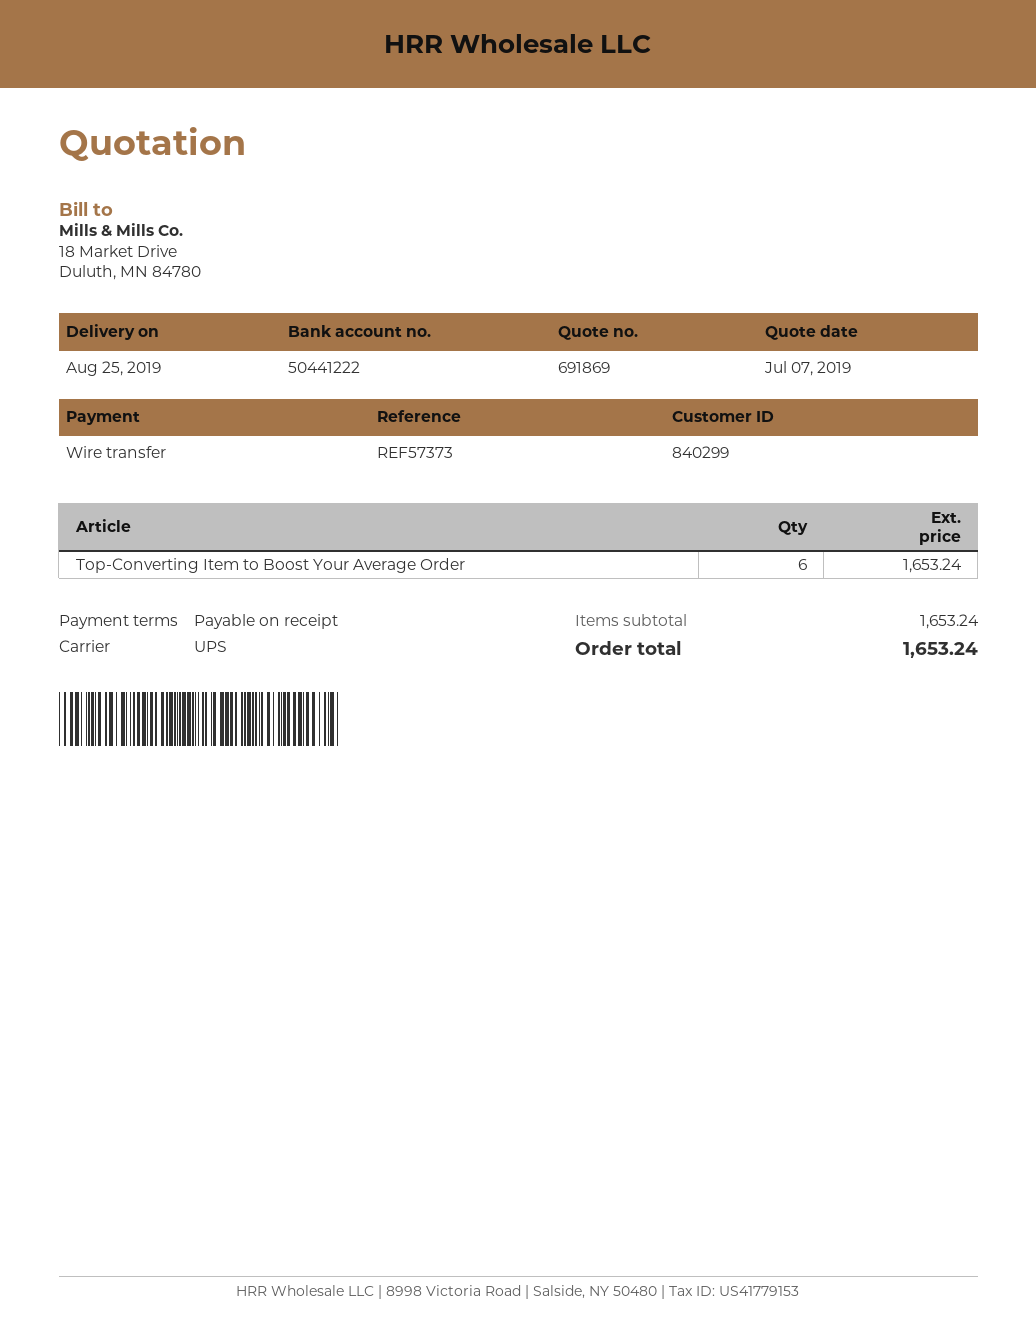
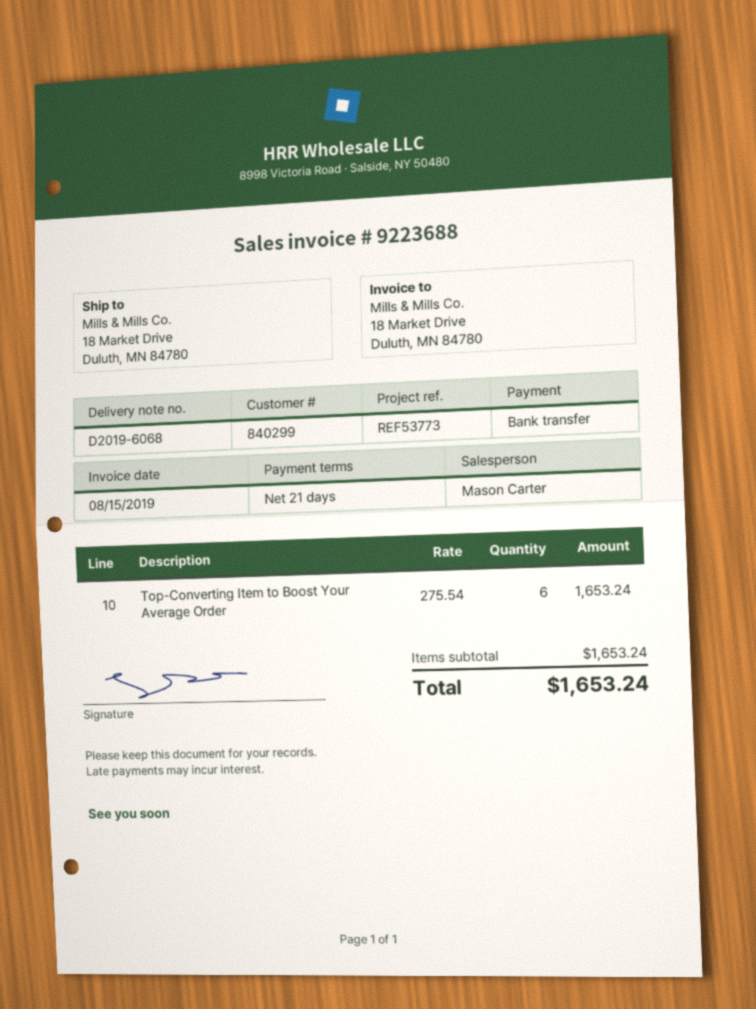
payment terms: on receipt -> 21 days
reference: REF57373 -> REF53773

